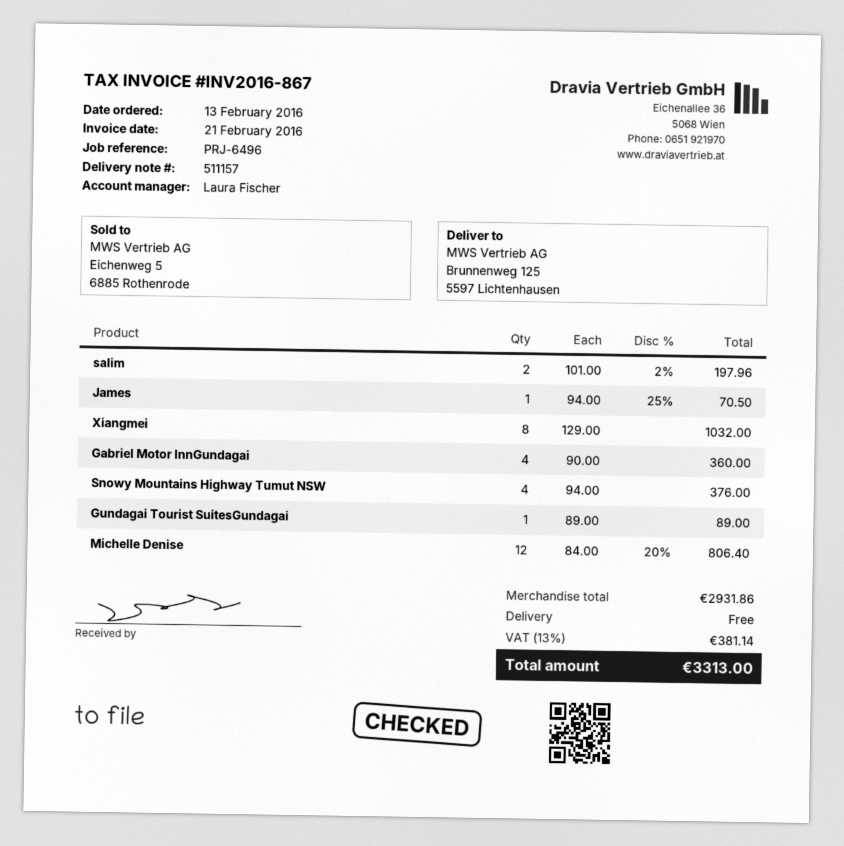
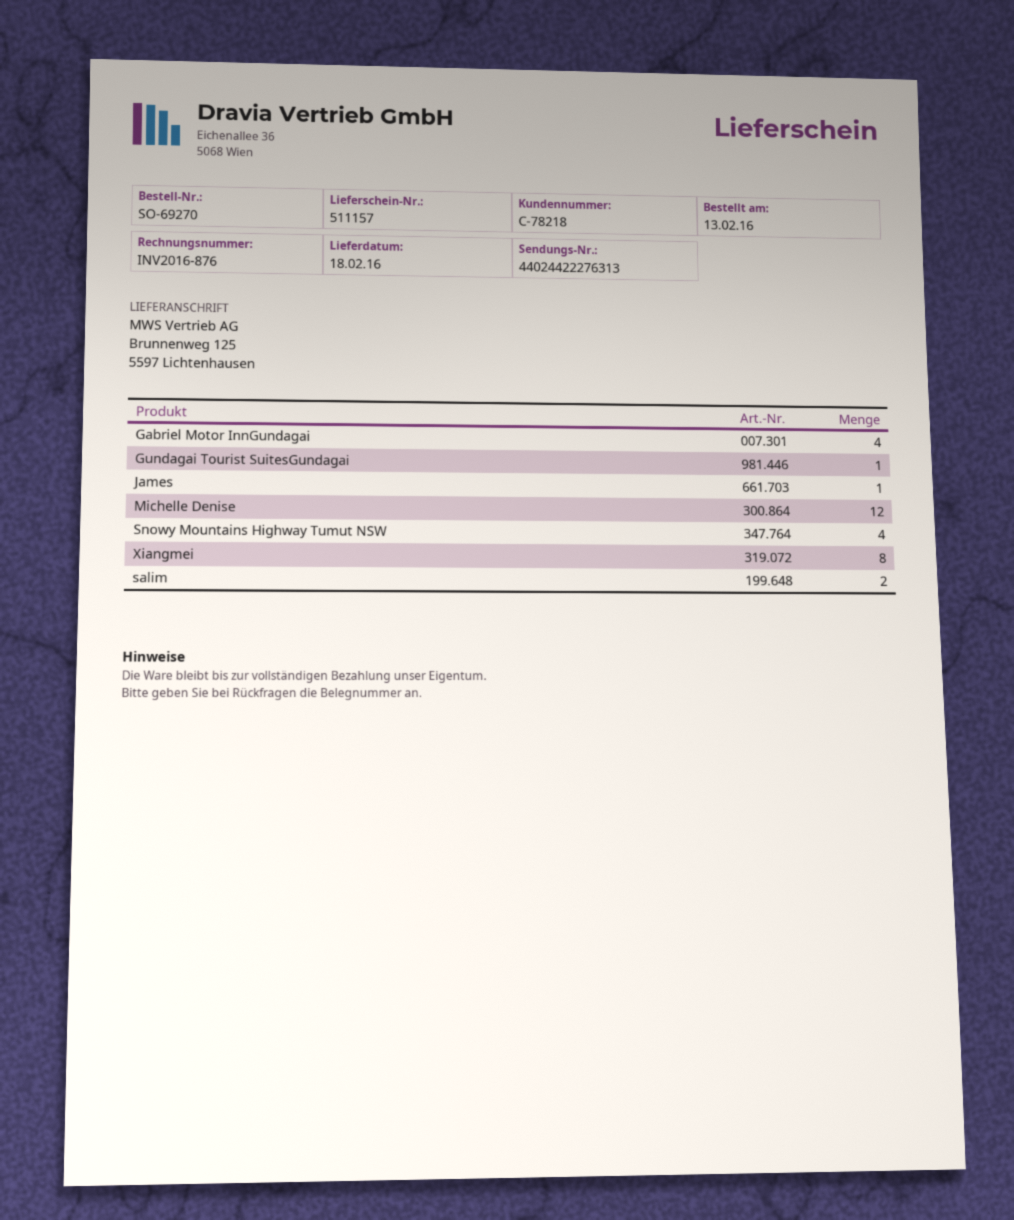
invoice number: INV2016-867 -> INV2016-876

